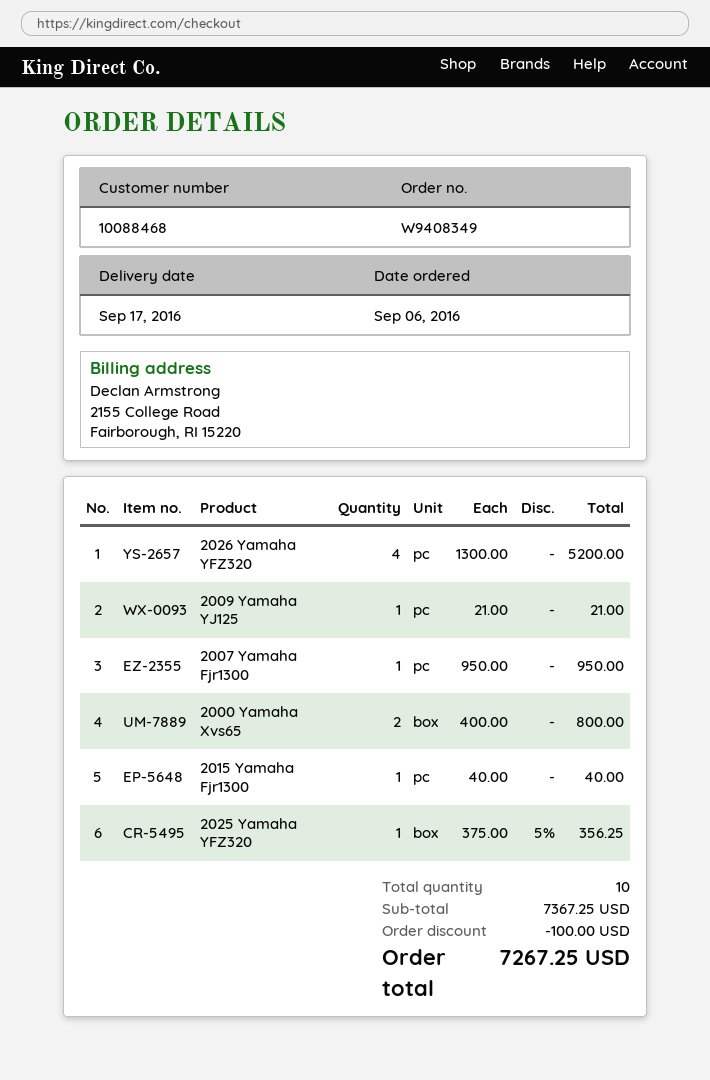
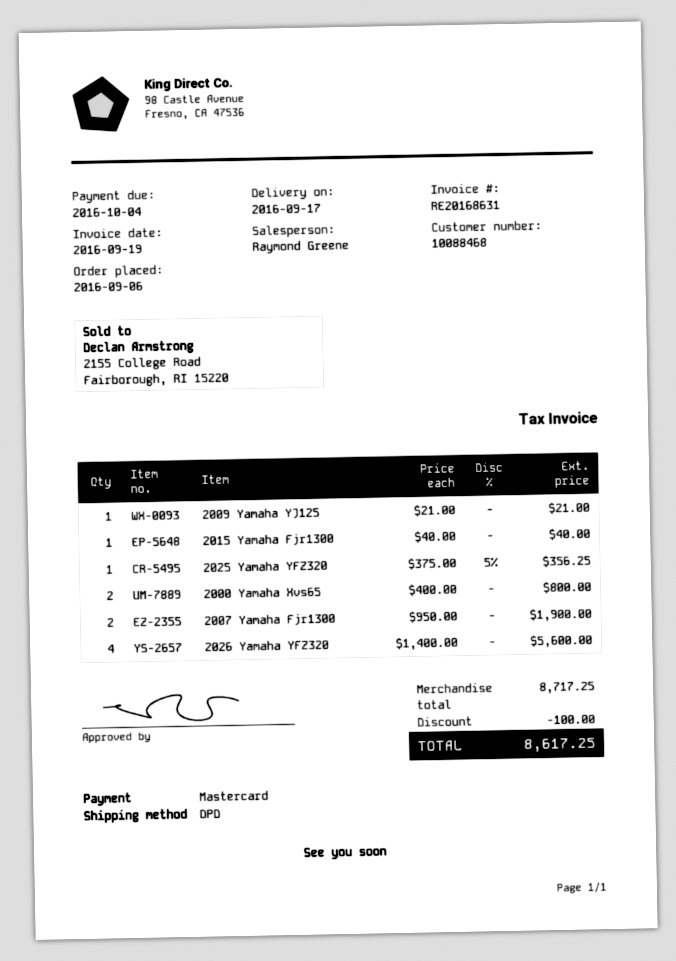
2026 Yamaha YFZ320: 4 x 1300.00 = 5200.00 -> 4 x 1400.00 = 5600.00
2007 Yamaha Fjr1300: 1 x 950.00 = 950.00 -> 2 x 950.00 = 1900.00
subtotal: 7367.25 -> 8717.25
total: 7267.25 -> 8617.25

